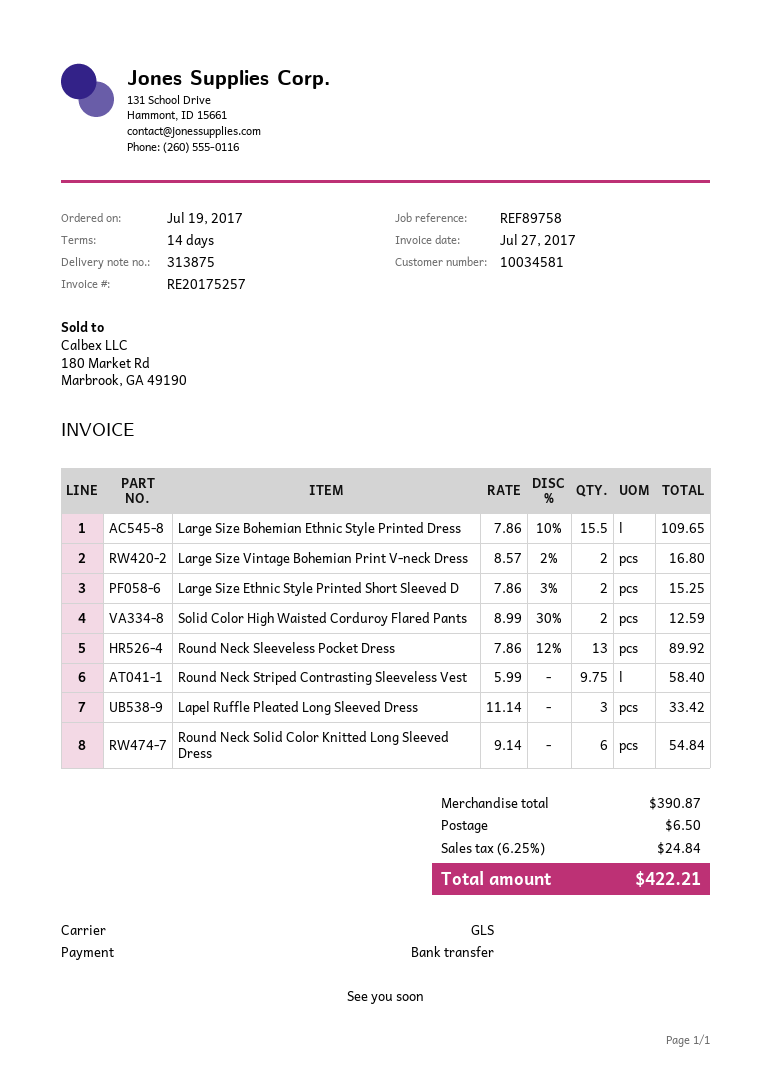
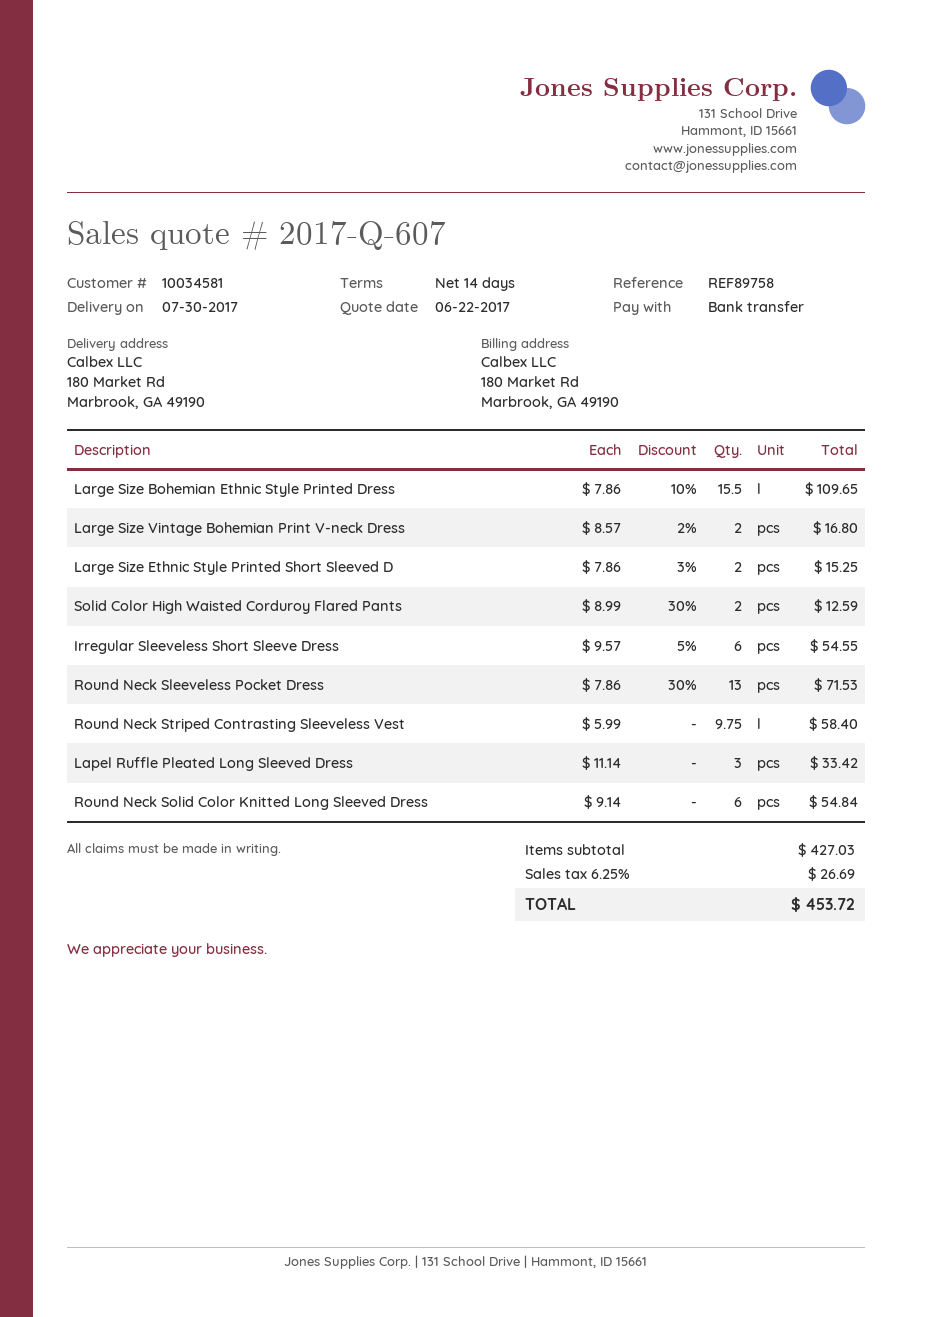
Round Neck Sleeveless Pocket Dress: 13 x 7.86 - 12% = 89.92 -> 13 x 7.86 - 30% = 71.53
Irregular Sleeveless Short Sleeve Dress: none -> 6 x 9.57 - 5% = 54.55
subtotal: 390.87 -> 427.03
shipping: 6.50 -> none
tax: 6.25% = 24.84 -> 6.25% = 26.69
total: 422.21 -> 453.72

